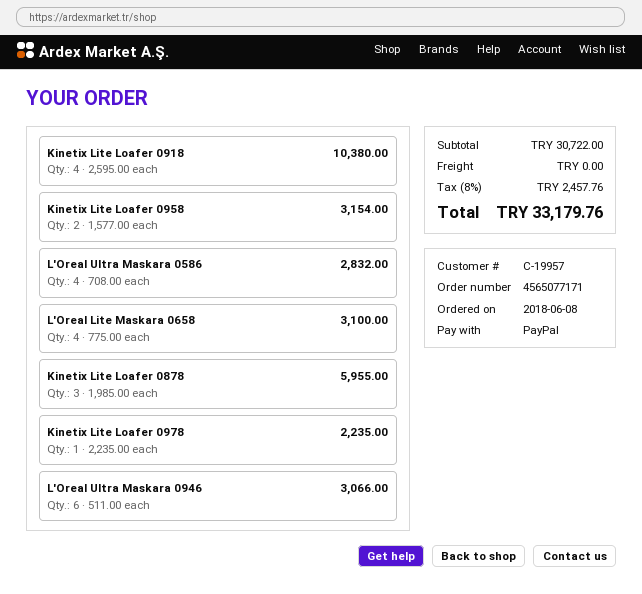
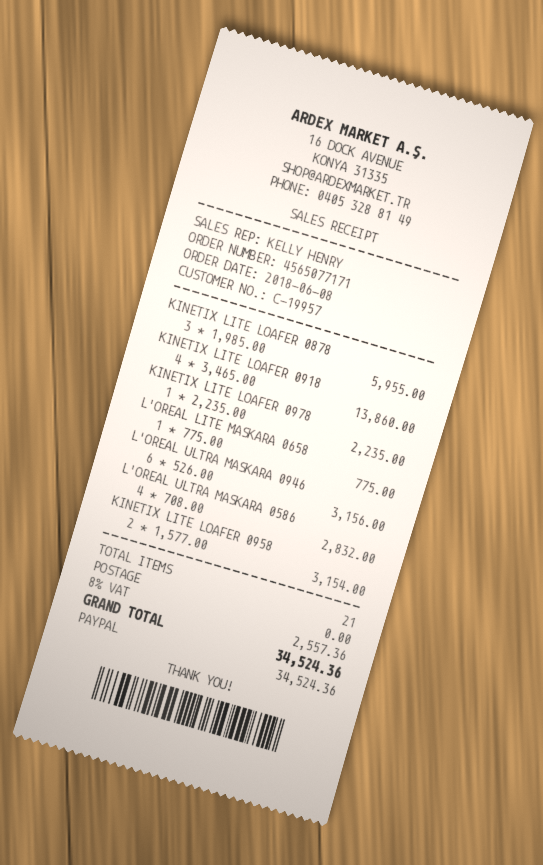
Kinetix Lite Loafer 0918: 4 x 2595.00 = 10380.00 -> 4 x 3465.00 = 13860.00
L'Oreal Lite Maskara 0658: 4 x 775.00 = 3100.00 -> 1 x 775.00 = 775.00
L'Oreal Ultra Maskara 0946: 6 x 511.00 = 3066.00 -> 6 x 526.00 = 3156.00
tax: 8% = 2457.76 -> 8% = 2557.36
total: 33179.76 -> 34524.36

